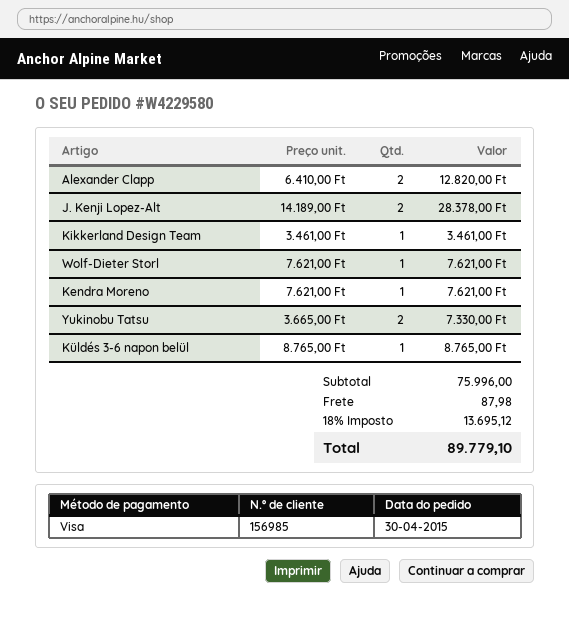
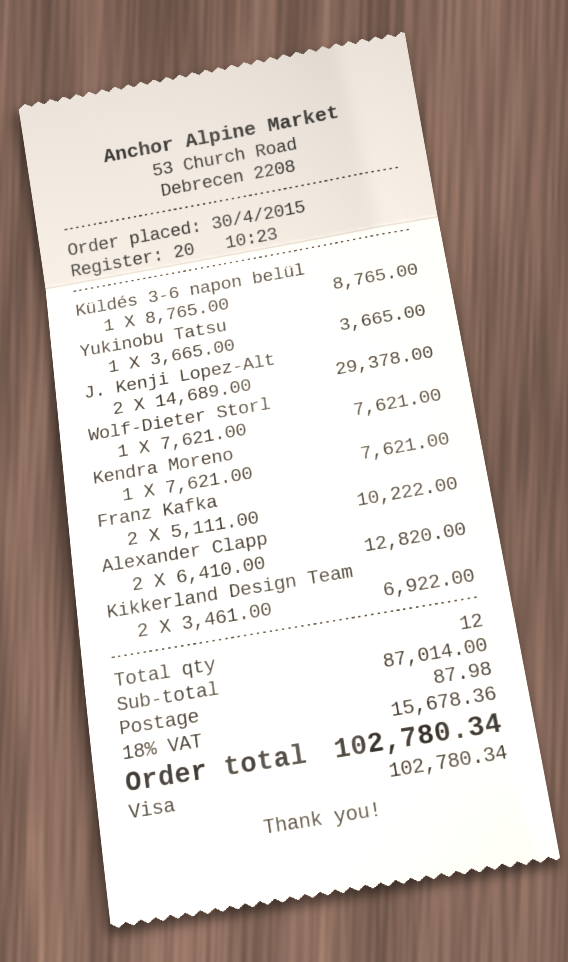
J. Kenji Lopez-Alt: 2 x 14189.00 = 28378.00 -> 2 x 14689.00 = 29378.00
Kikkerland Design Team: 1 x 3461.00 = 3461.00 -> 2 x 3461.00 = 6922.00
Yukinobu Tatsu: 2 x 3665.00 = 7330.00 -> 1 x 3665.00 = 3665.00
Franz Kafka: none -> 2 x 5111.00 = 10222.00
subtotal: 75996.00 -> 87014.00
tax: 18% = 13695.12 -> 18% = 15678.36
total: 89779.10 -> 102780.34

